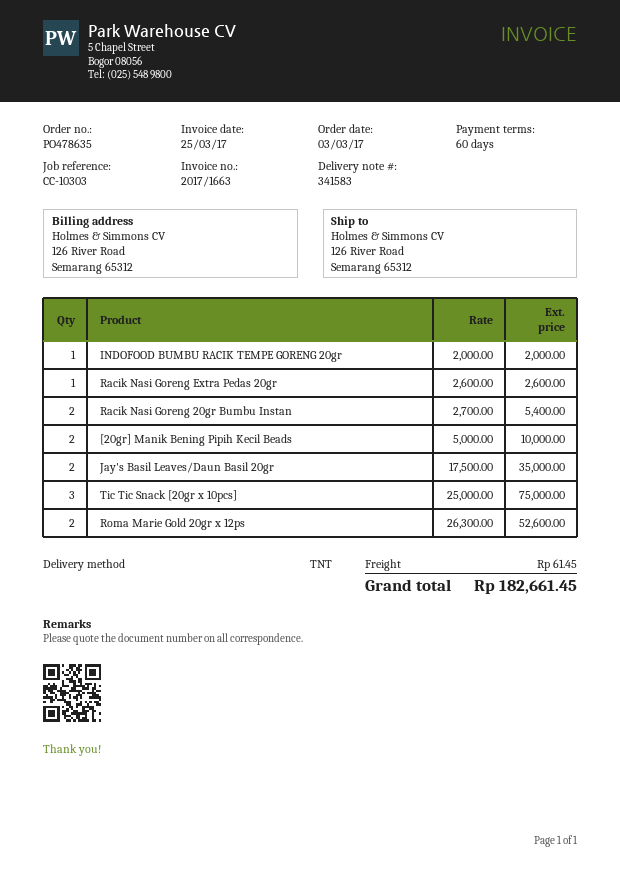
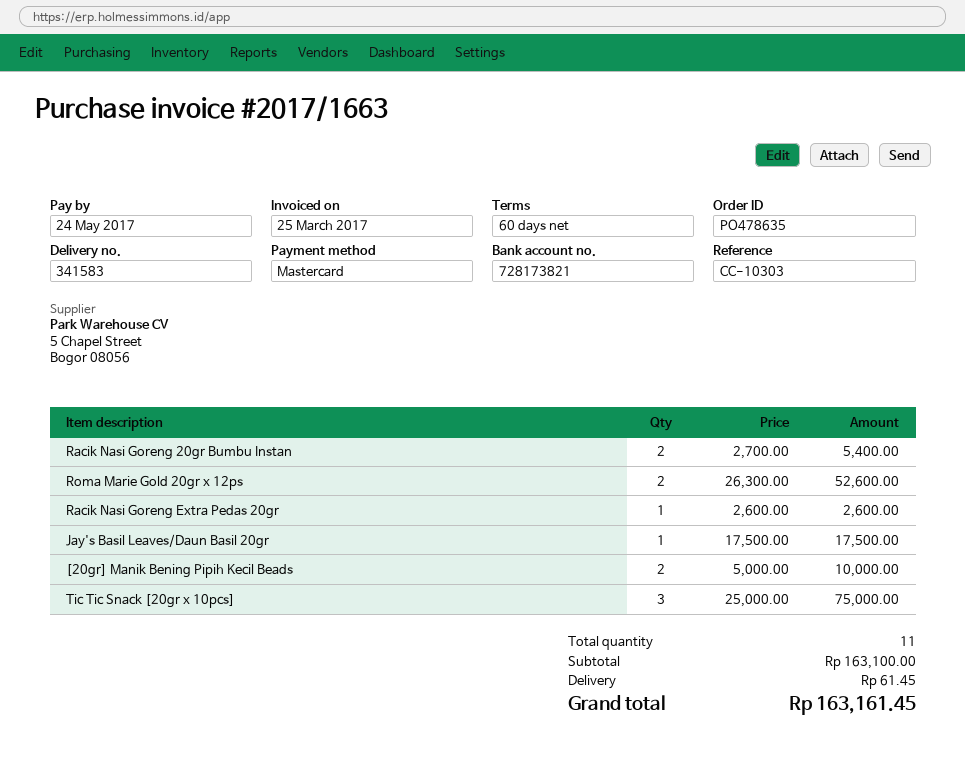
INDOFOOD BUMBU RACIK TEMPE GORENG 20gr: 1 x 2000.00 = 2000.00 -> none
Jay's Basil Leaves/Daun Basil 20gr: 2 x 17500.00 = 35000.00 -> 1 x 17500.00 = 17500.00
total: 182661.45 -> 163161.45

